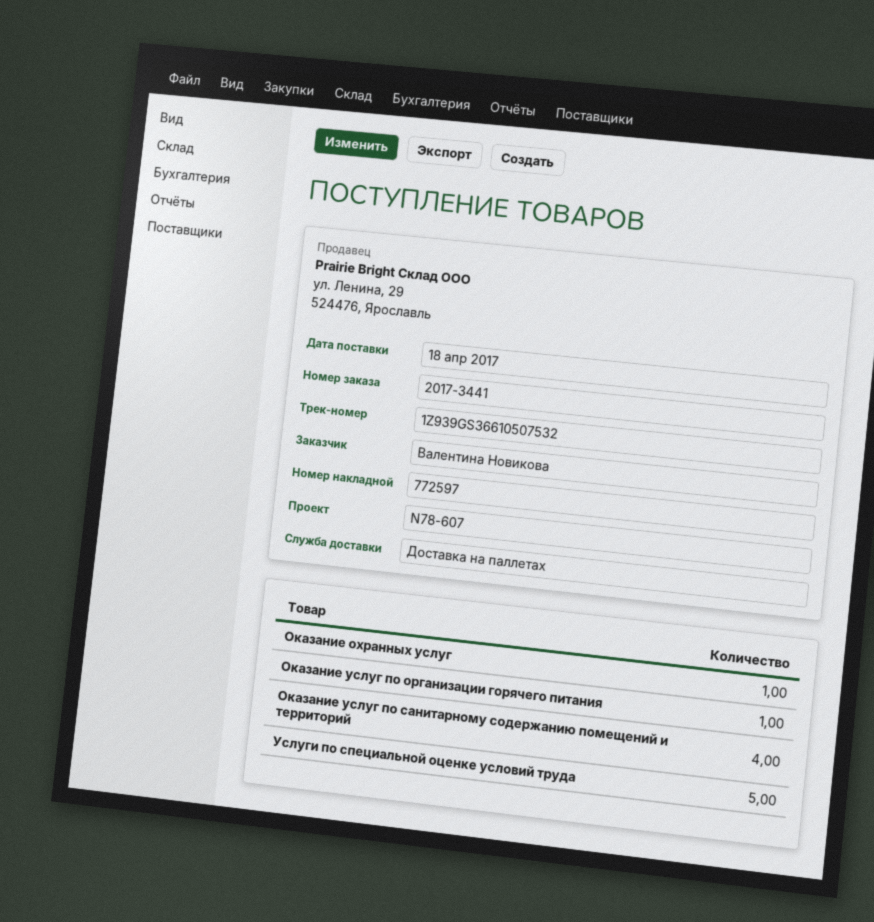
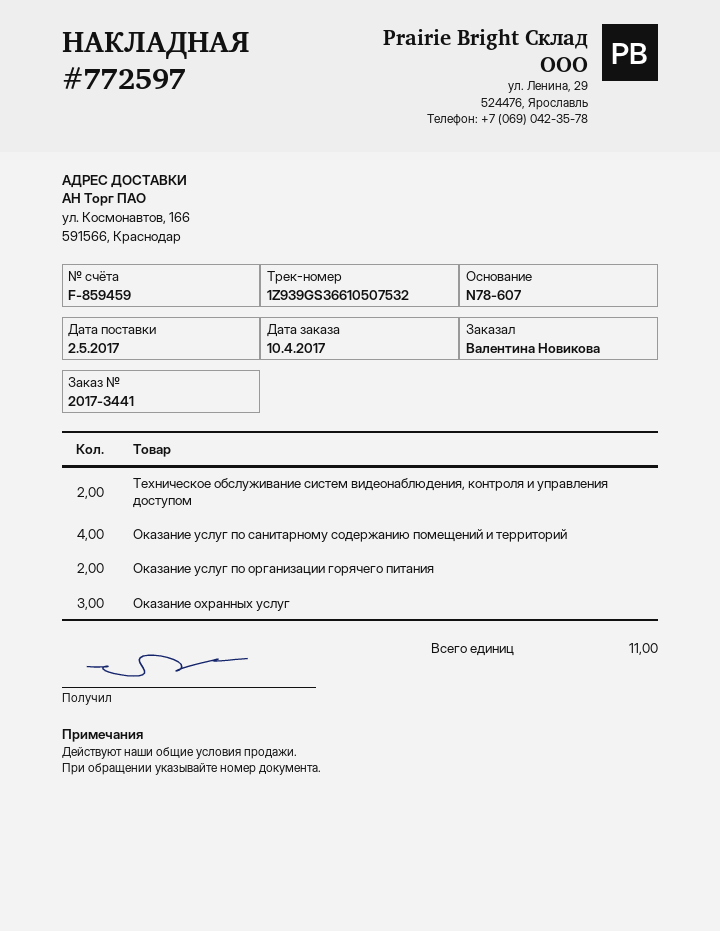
delivery date: 2017-04-18 -> 2017-05-02
Оказание охранных услуг: 1 -> 3
Оказание услуг по организации горячего питания: 1 -> 2
Услуги по специальной оценке условий труда: 5 -> none
Техническое обслуживание систем видеонаблюдения, контроля и управления доступом: none -> 2

